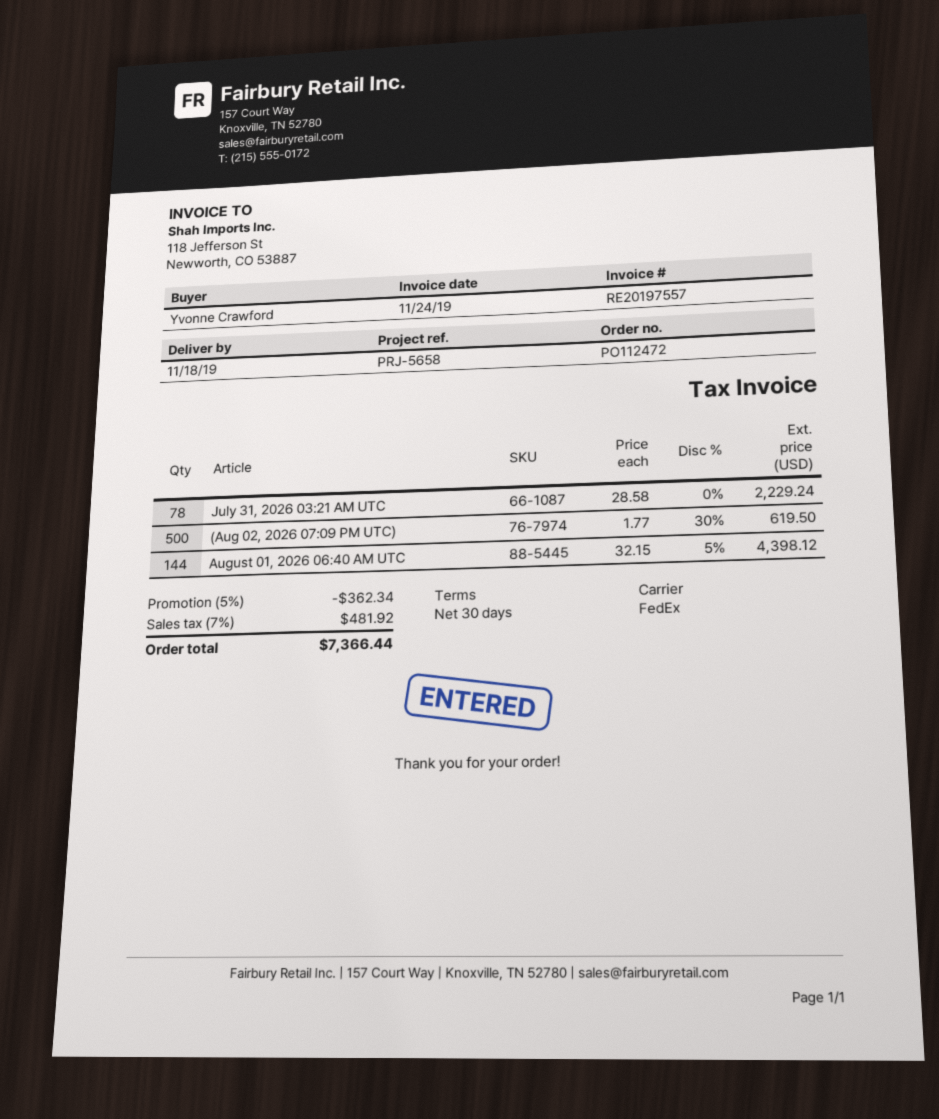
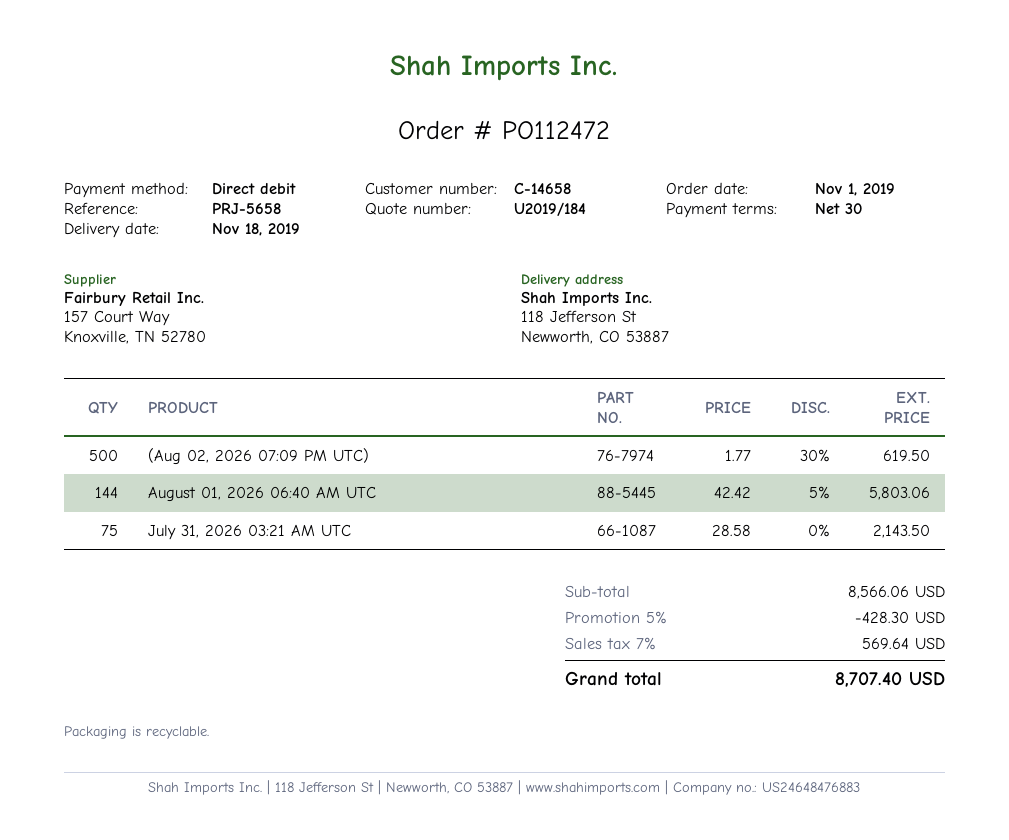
July 31, 2026 03:21 AM UTC: 78 x 28.58 = 2229.24 -> 75 x 28.58 = 2143.50
August 01, 2026 06:40 AM UTC: 144 x 32.15 - 5% = 4398.12 -> 144 x 42.42 - 5% = 5803.06
discount: 5% = 362.34 -> 5% = 428.30
tax: 7% = 481.92 -> 7% = 569.64
total: 7366.44 -> 8707.40

